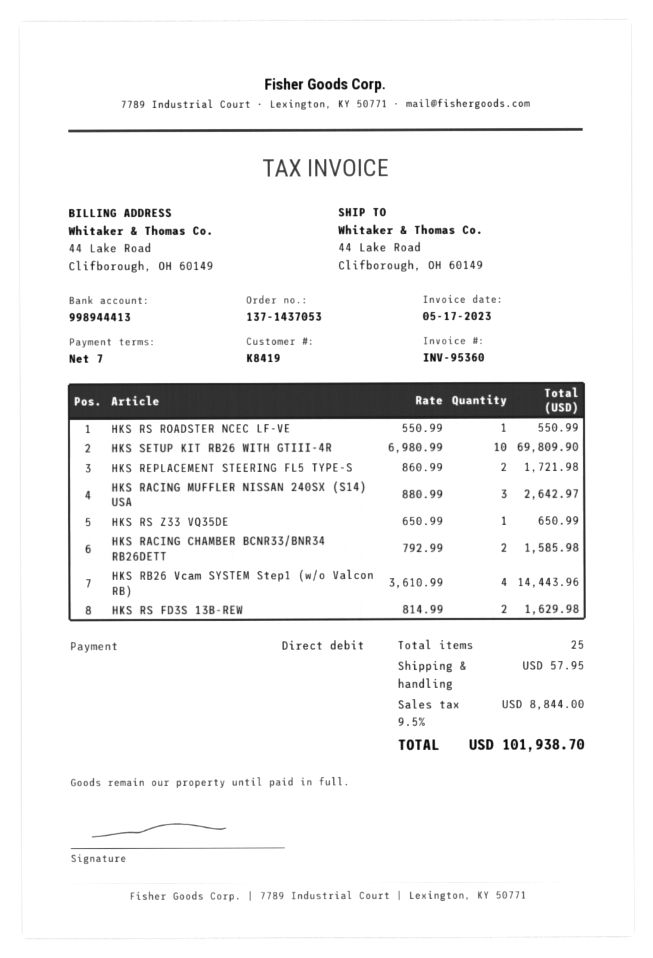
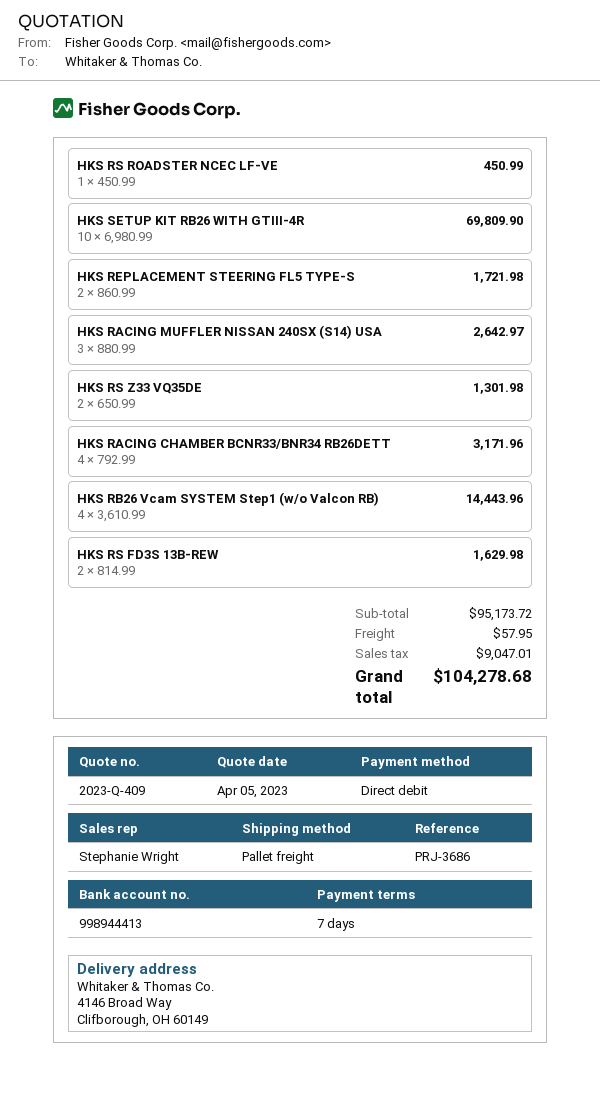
ship to: 44 Lake Road, Clifborough, OH 60149 -> 4146 Broad Way, Clifborough, OH 60149
HKS RS ROADSTER NCEC LF-VE: 1 x 550.99 = 550.99 -> 1 x 450.99 = 450.99
HKS RS Z33 VQ35DE: 1 x 650.99 = 650.99 -> 2 x 650.99 = 1301.98
HKS RACING CHAMBER BCNR33/BNR34 RB26DETT: 2 x 792.99 = 1585.98 -> 4 x 792.99 = 3171.96
tax: 8844.00 -> 9047.01
total: 101938.70 -> 104278.68

